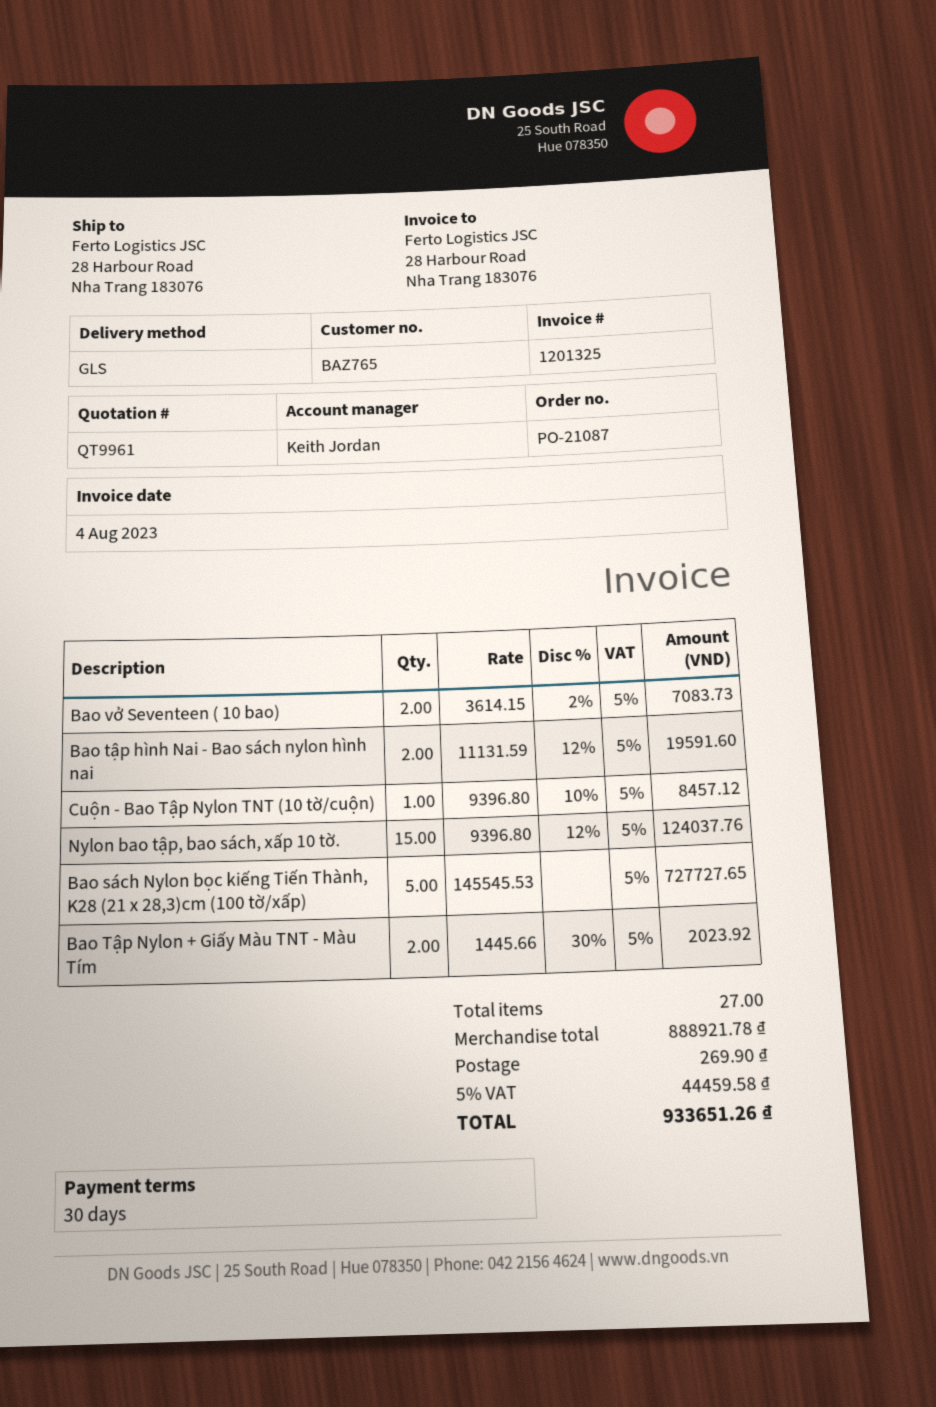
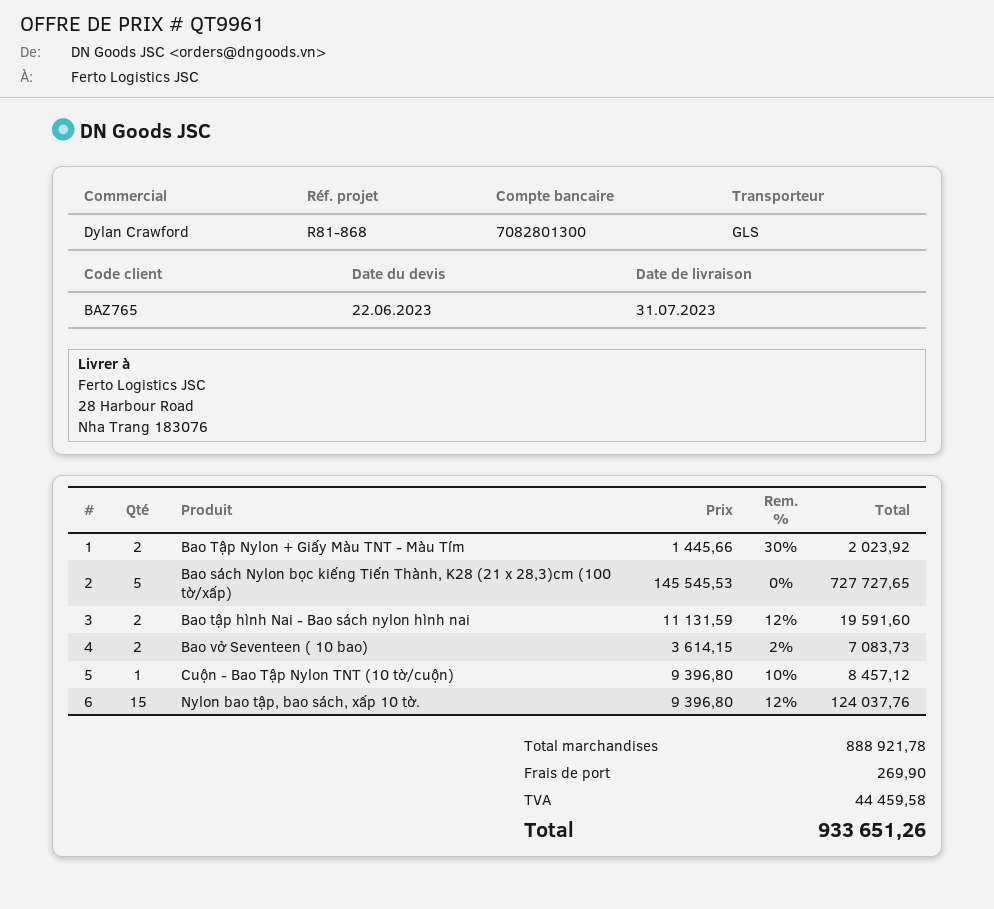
sales rep: Keith Jordan -> Dylan Crawford

